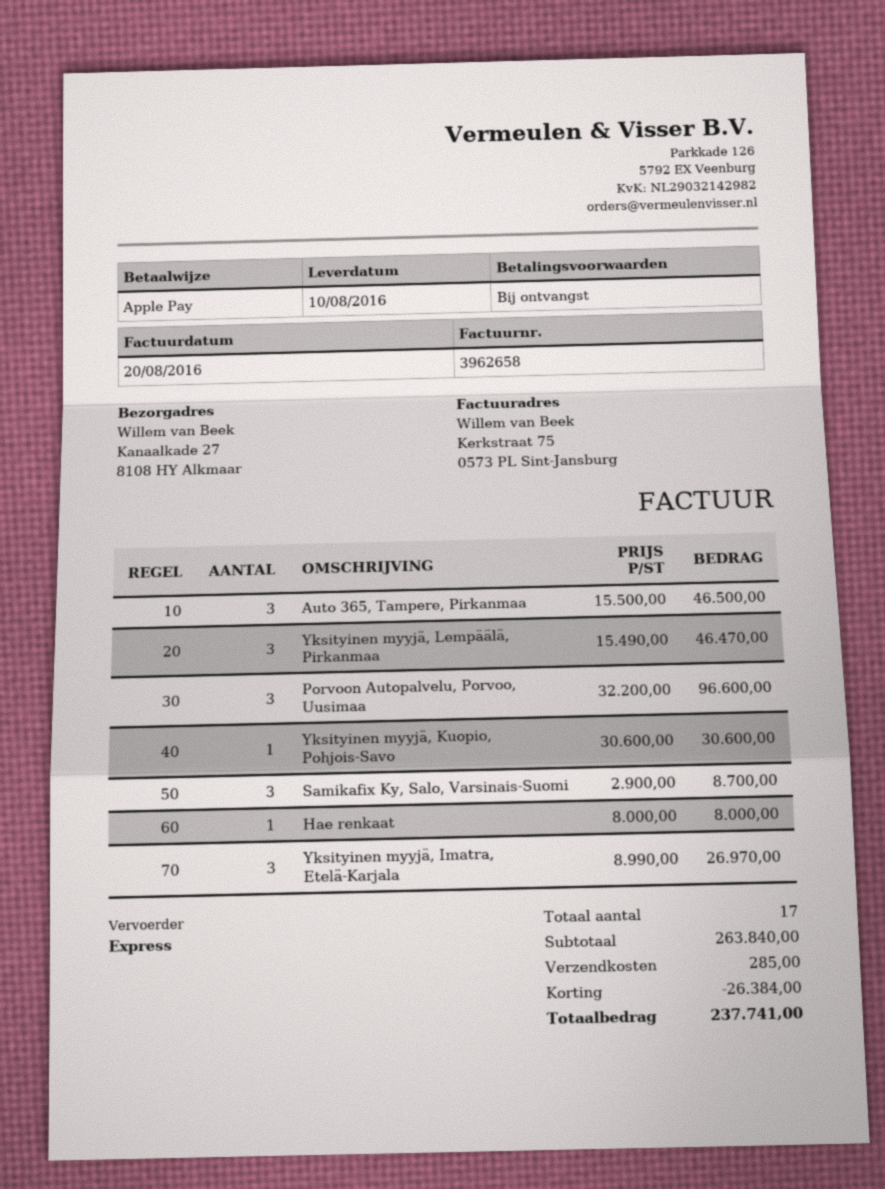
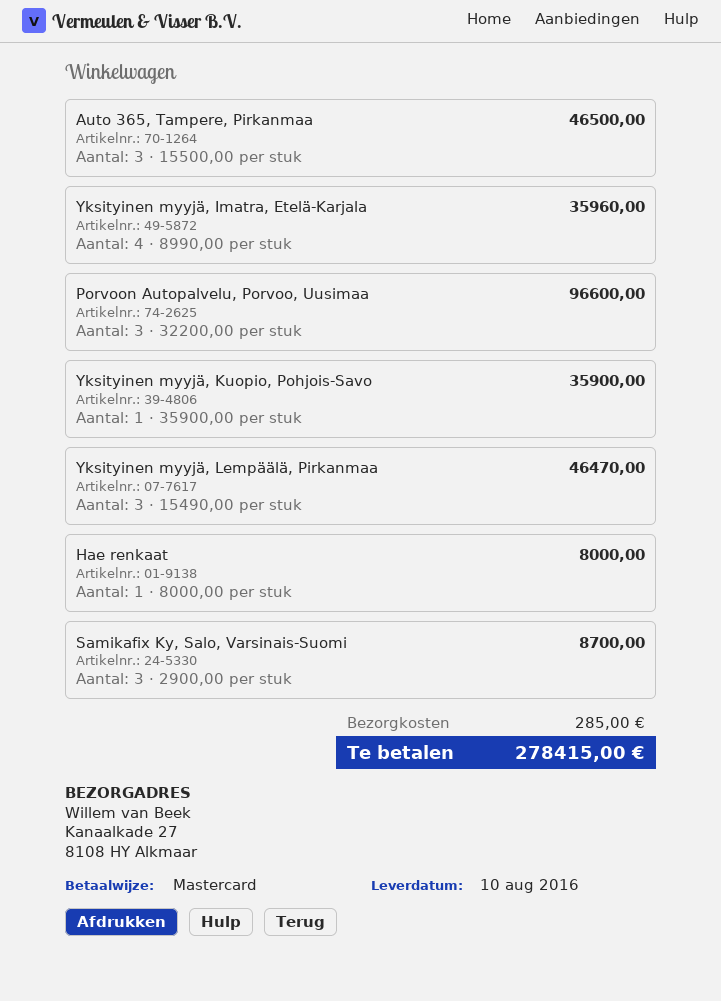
payment method: Apple Pay -> Mastercard
Yksityinen myyjä, Kuopio, Pohjois-Savo: 1 x 30600.00 = 30600.00 -> 1 x 35900.00 = 35900.00
Yksityinen myyjä, Imatra, Etelä-Karjala: 3 x 8990.00 = 26970.00 -> 4 x 8990.00 = 35960.00
discount: 26384.00 -> none
total: 237741.00 -> 278415.00

